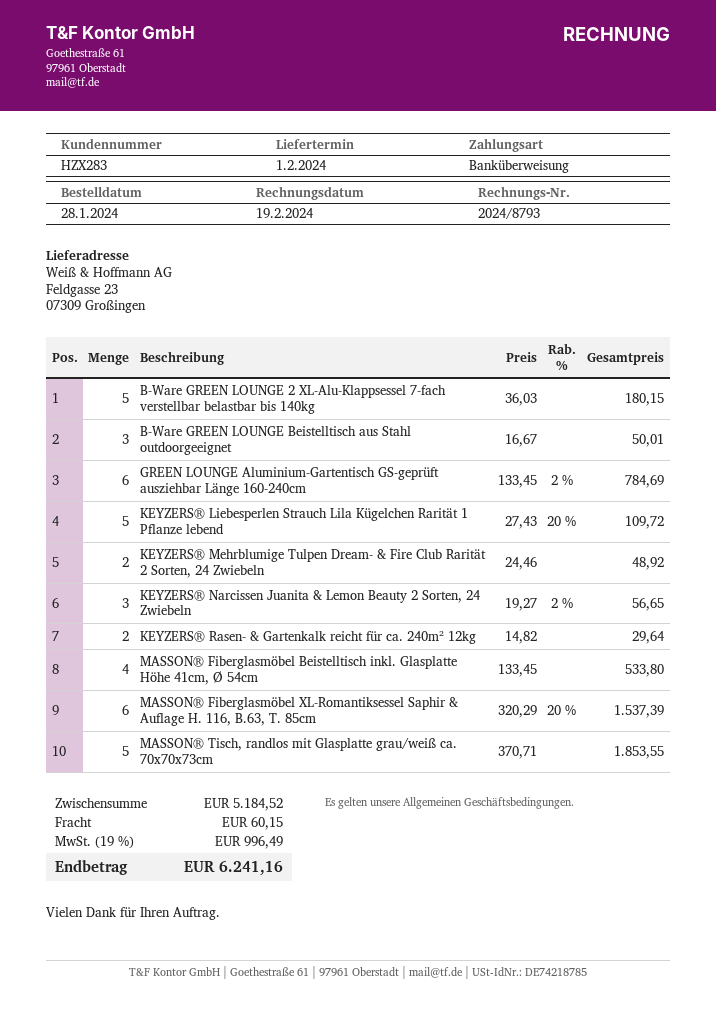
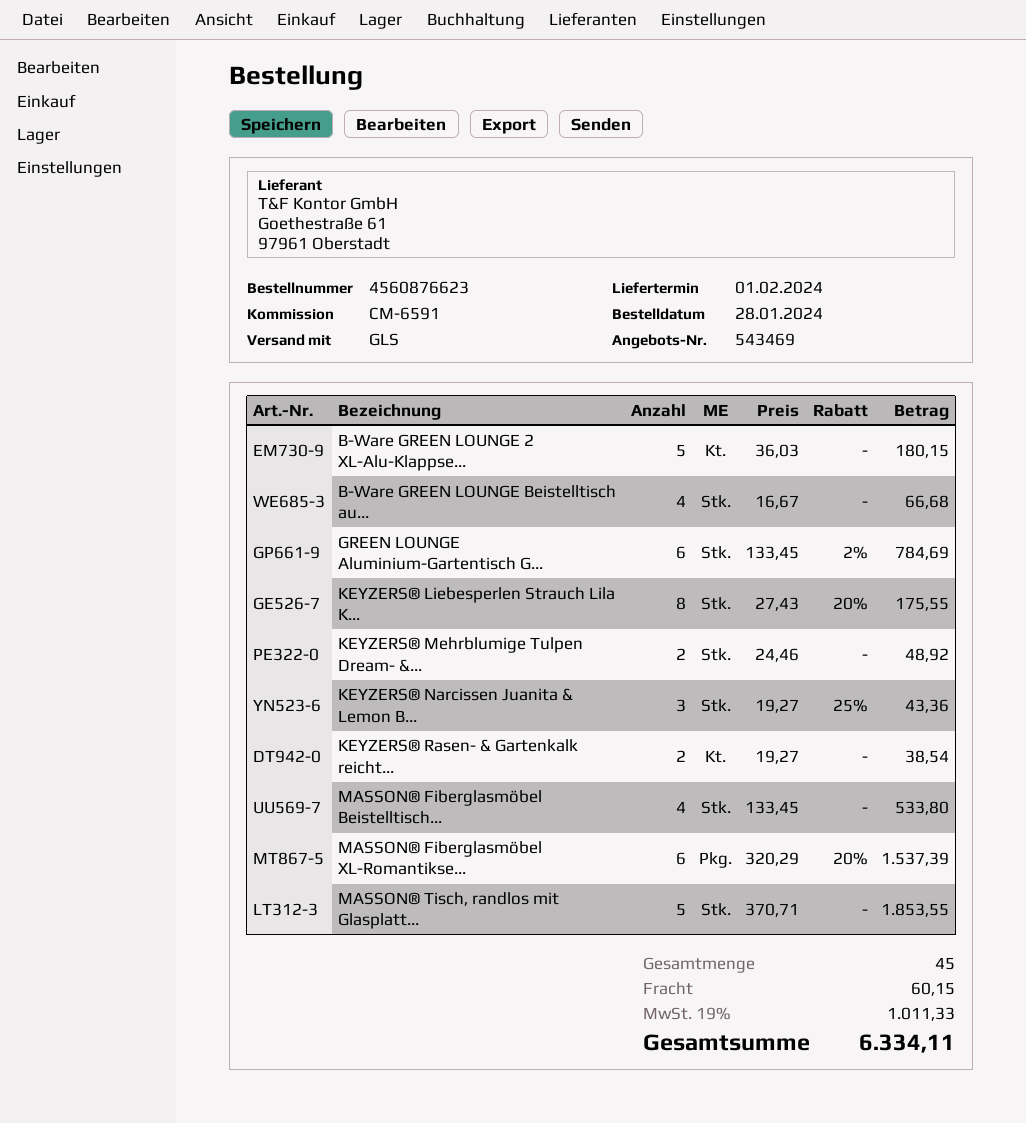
B-Ware GREEN LOUNGE Beistelltisch aus Stahl outdoorgeeignet: 3 x 16.67 = 50.01 -> 4 x 16.67 = 66.68
KEYZERS® Liebesperlen Strauch Lila Kügelchen Rarität 1 Pflanze lebend: 5 x 27.43 - 20% = 109.72 -> 8 x 27.43 - 20% = 175.55
KEYZERS® Narcissen Juanita & Lemon Beauty 2 Sorten, 24 Zwiebeln: 3 x 19.27 - 2% = 56.65 -> 3 x 19.27 - 25% = 43.36
KEYZERS® Rasen- & Gartenkalk reicht für ca. 240m² 12kg: 2 x 14.82 = 29.64 -> 2 x 19.27 = 38.54
tax: 19% = 996.49 -> 19% = 1011.33
total: 6241.16 -> 6334.11

